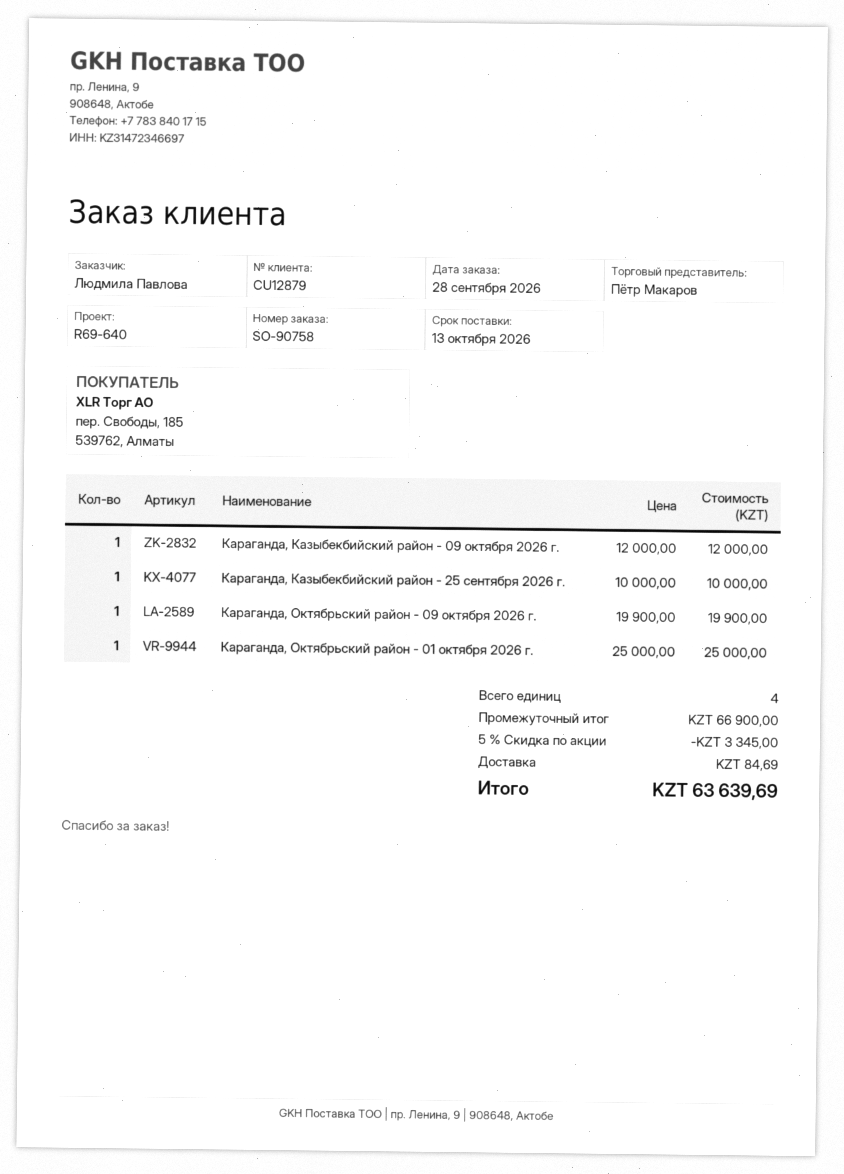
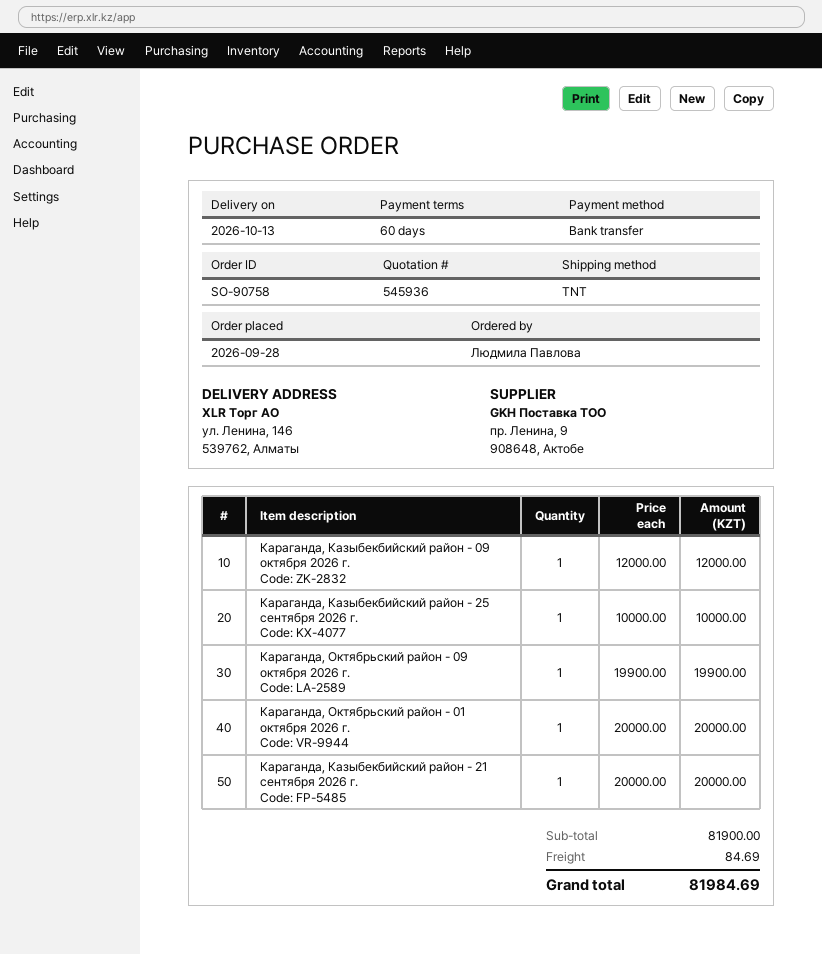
Караганда, Октябрьский район - 01 октября 2026 г.: 1 x 25000.00 = 25000.00 -> 1 x 20000.00 = 20000.00
Караганда, Казыбекбийский район - 21 сентября 2026 г.: none -> 1 x 20000.00 = 20000.00
subtotal: 66900.00 -> 81900.00
discount: 5% = 3345.00 -> none
total: 63639.69 -> 81984.69

